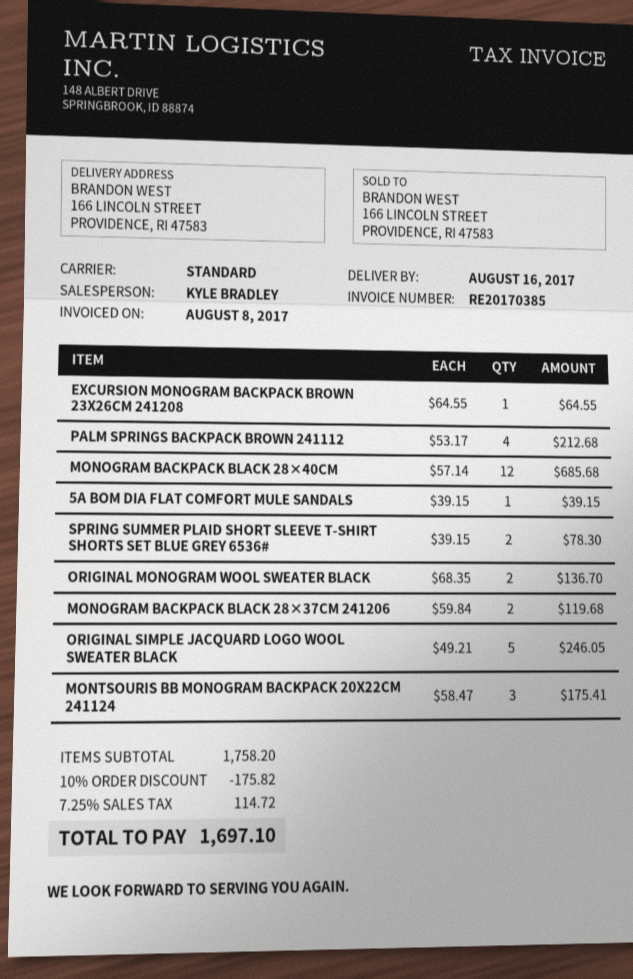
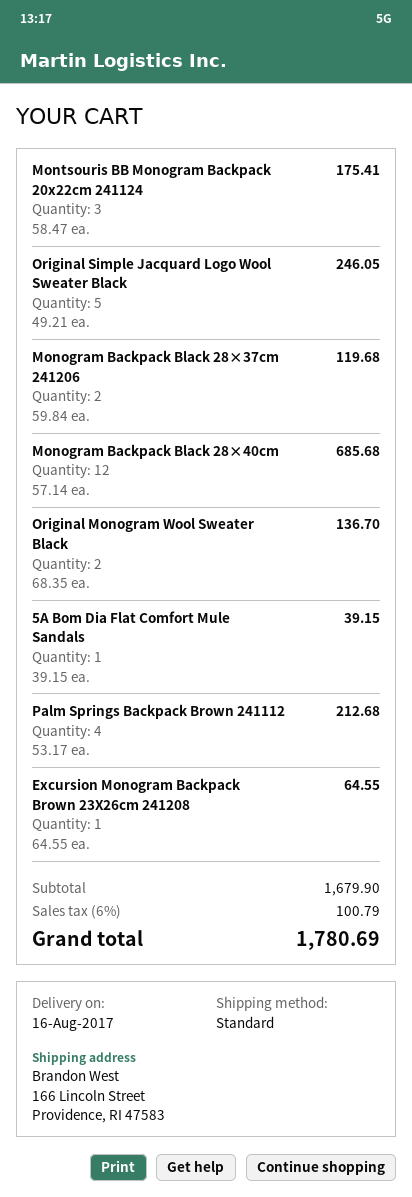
SPRING SUMMER PLAID SHORT SLEEVE T-SHIRT SHORTS SET BLUE GREY 6536#: 2 x 39.15 = 78.30 -> none
subtotal: 1758.20 -> 1679.90
discount: 10% = 175.82 -> none
tax: 7.25% = 114.72 -> 6% = 100.79
total: 1697.10 -> 1780.69

